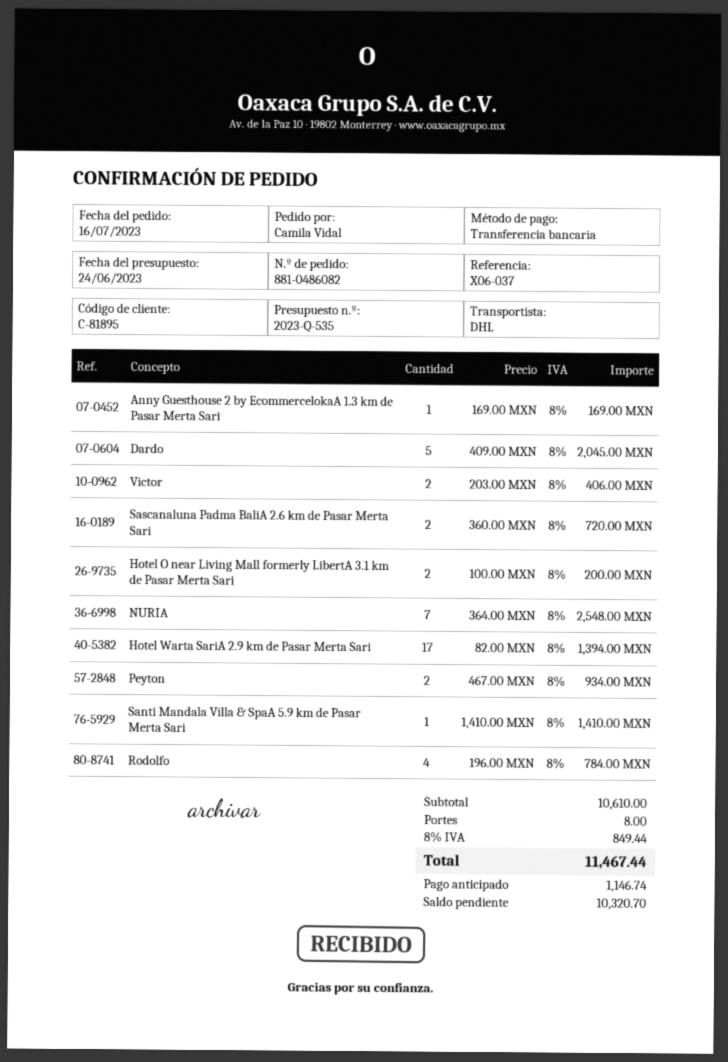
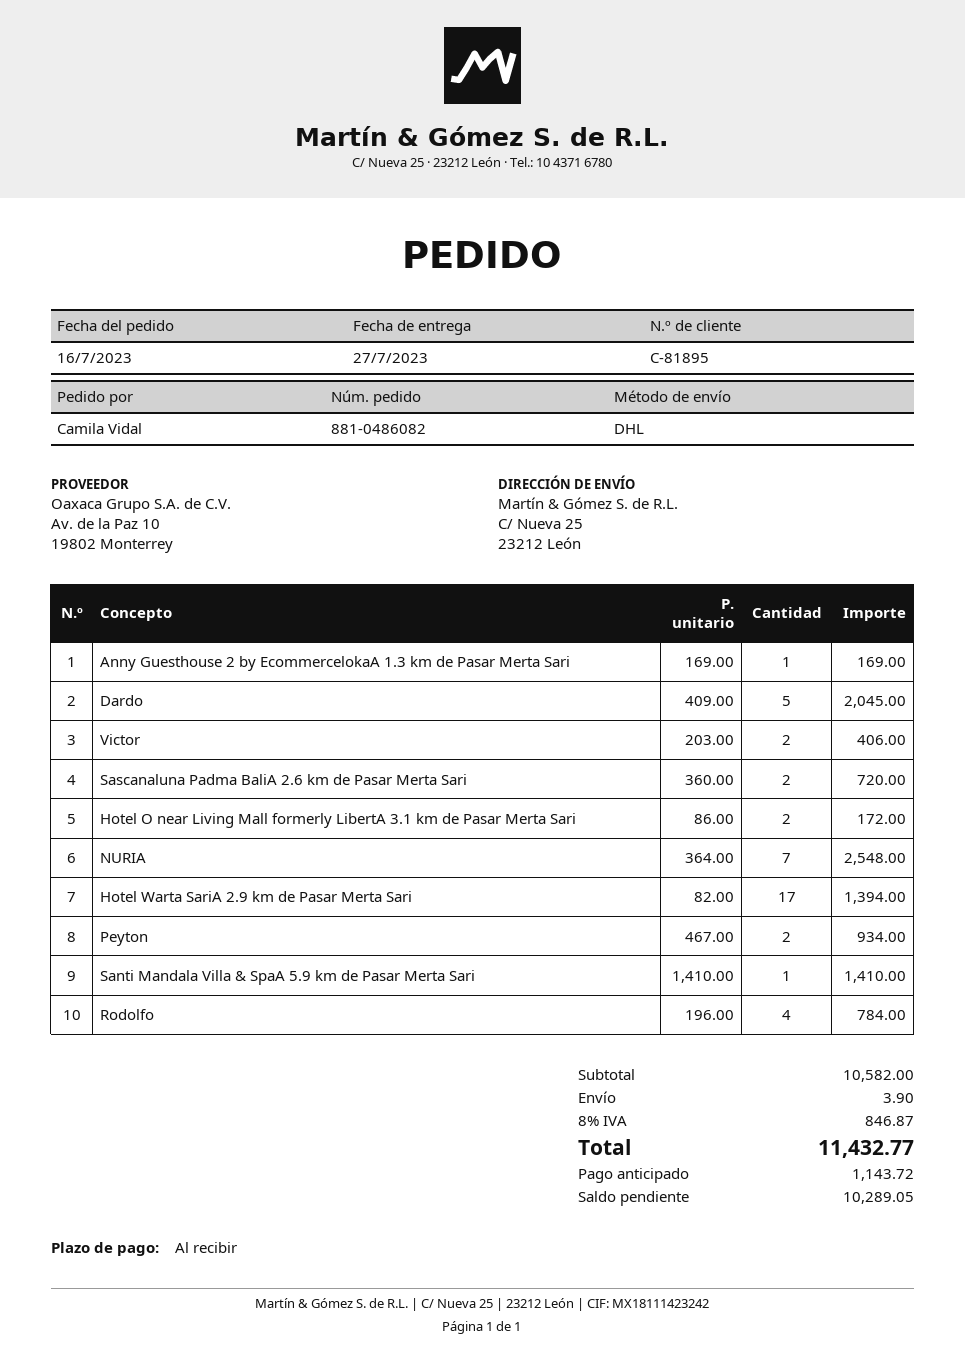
Hotel O near Living Mall formerly LibertA 3.1 km de Pasar Merta Sari: 2 x 100.00 = 200.00 -> 2 x 86.00 = 172.00
subtotal: 10610.00 -> 10582.00
shipping: 8.00 -> 3.90
tax: 8% = 849.44 -> 8% = 846.87
total: 11467.44 -> 11432.77
deposit: 1146.74 -> 1143.72
balance: 10320.70 -> 10289.05

